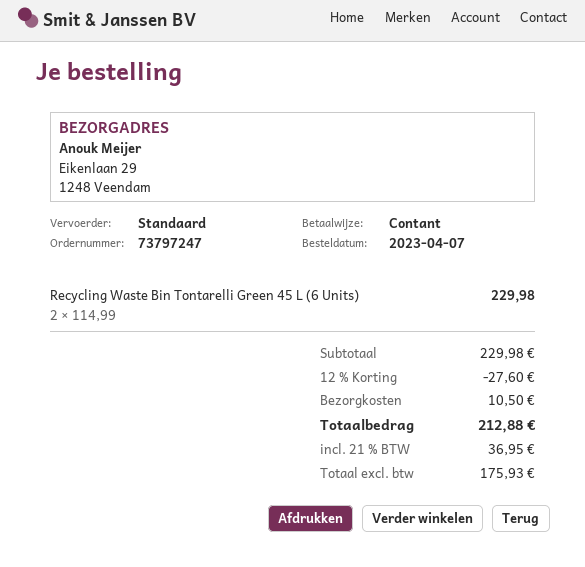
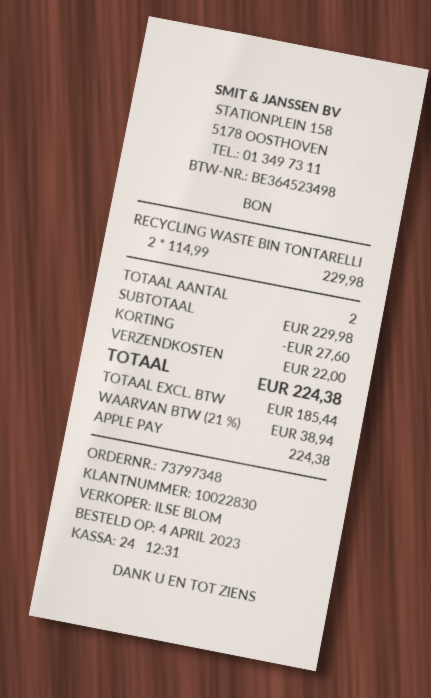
order number: 73797247 -> 73797348
order date: 2023-04-07 -> 2023-04-04
payment method: cash -> Apple Pay
shipping: 10.50 -> 22.00
net: 175.93 -> 185.44
tax: 21% = 36.95 -> 21% = 38.94
total: 212.88 -> 224.38

